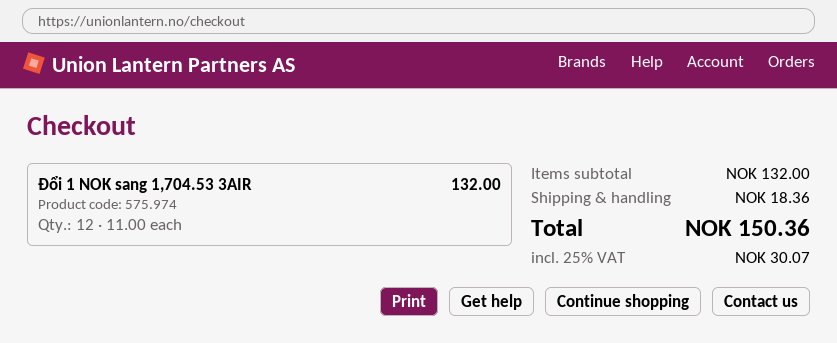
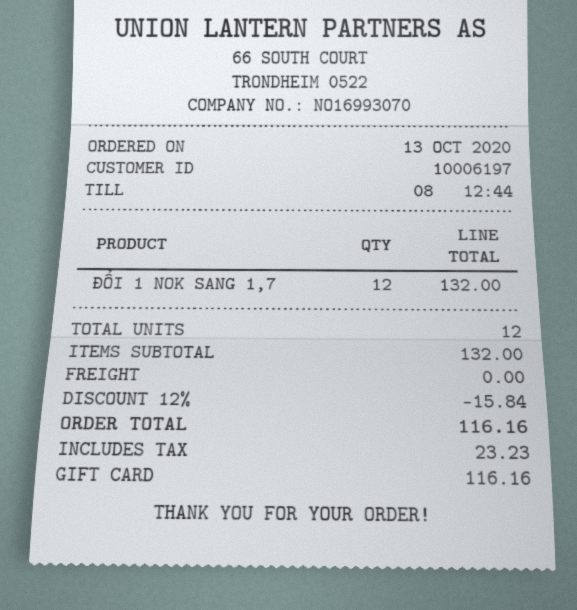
discount: none -> 12% = 15.84
shipping: 18.36 -> 0.00
tax: 30.07 -> 23.23
total: 150.36 -> 116.16

